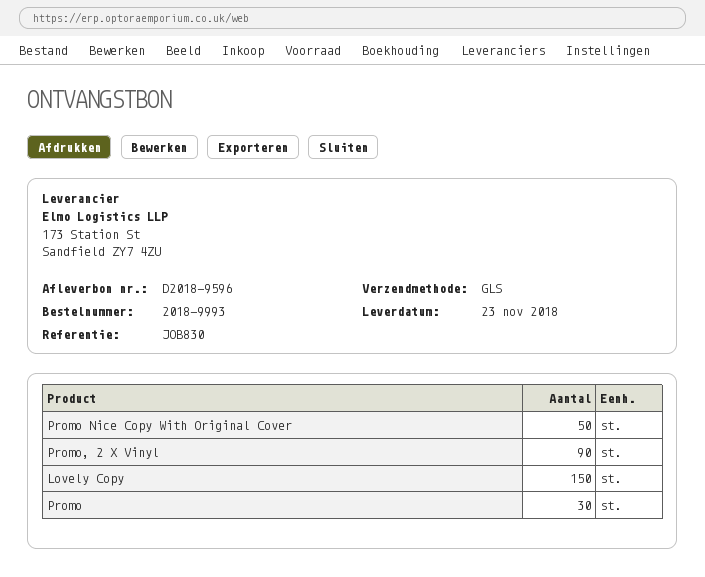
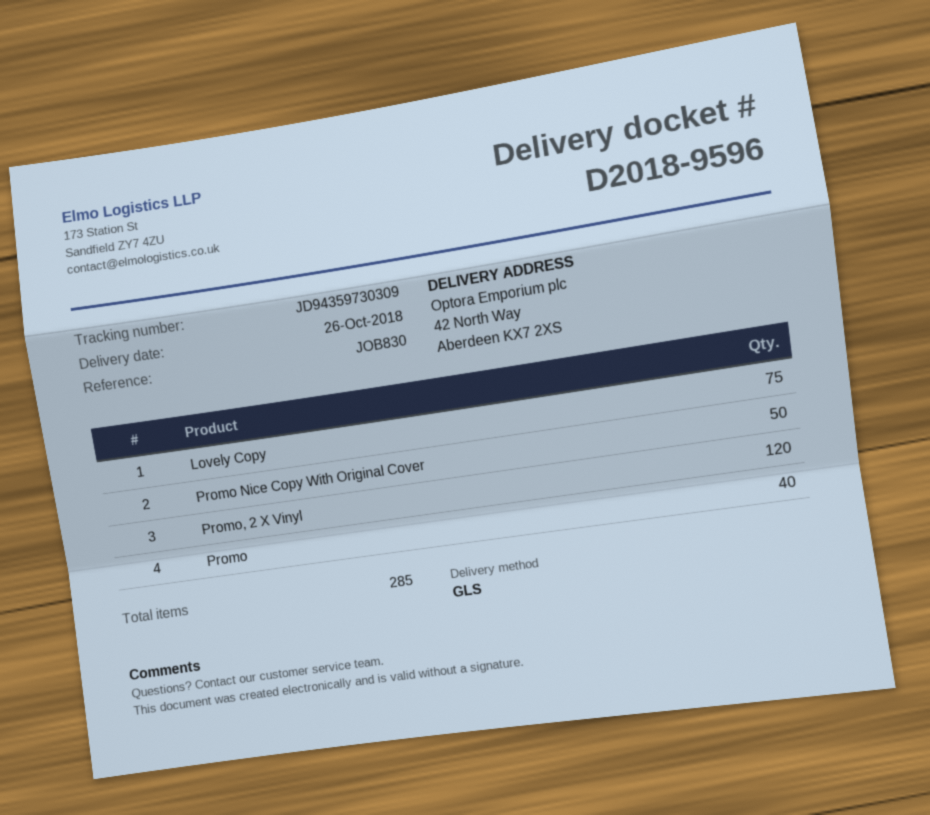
delivery date: 2018-11-23 -> 2018-10-26
Promo, 2 X Vinyl: 90 -> 120
Lovely Copy: 150 -> 75
Promo: 30 -> 40

